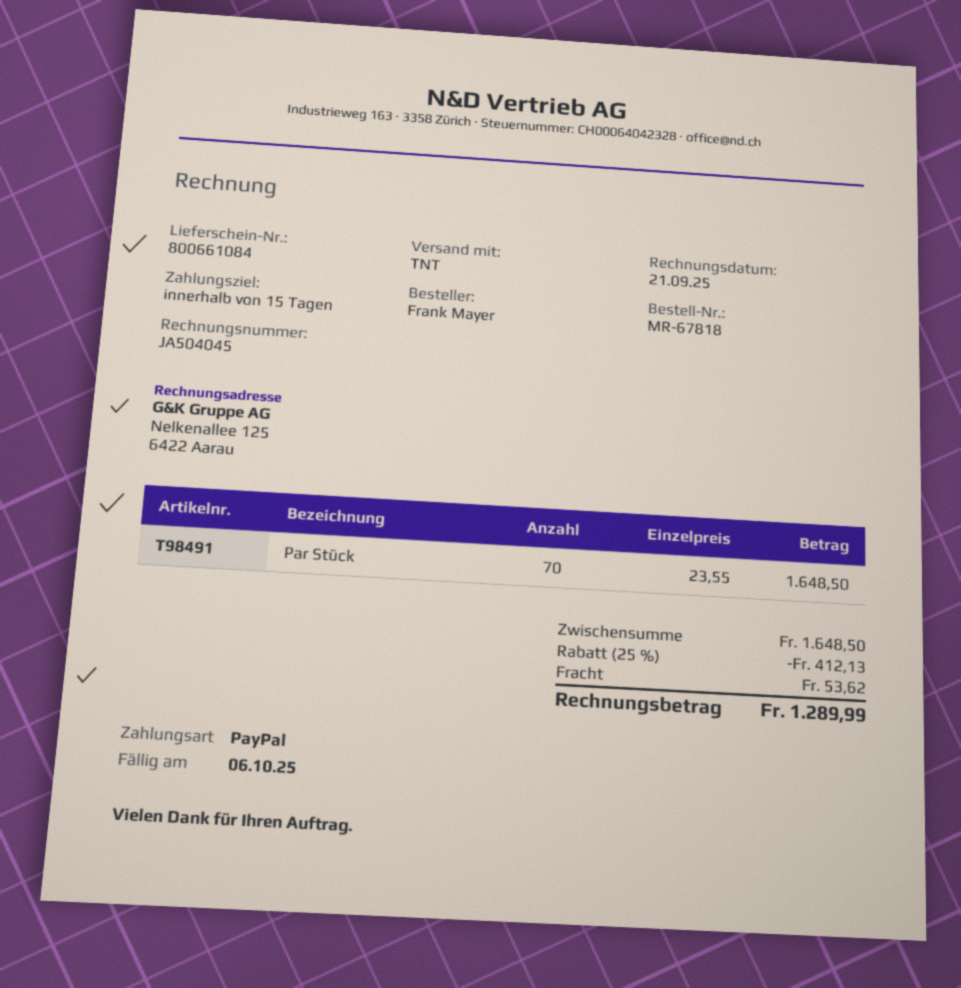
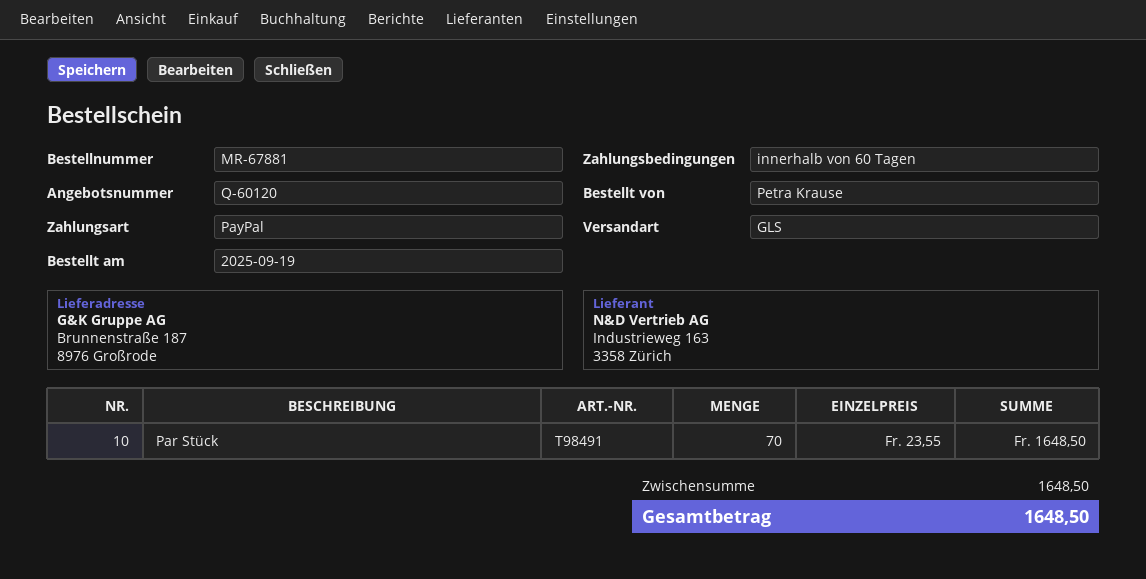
order number: MR-67818 -> MR-67881
payment terms: 15 days -> 60 days
ordered by: Frank Mayer -> Petra Krause
shipping method: TNT -> GLS
discount: 25% = 412.13 -> none
shipping: 53.62 -> none
total: 1289.99 -> 1648.50

